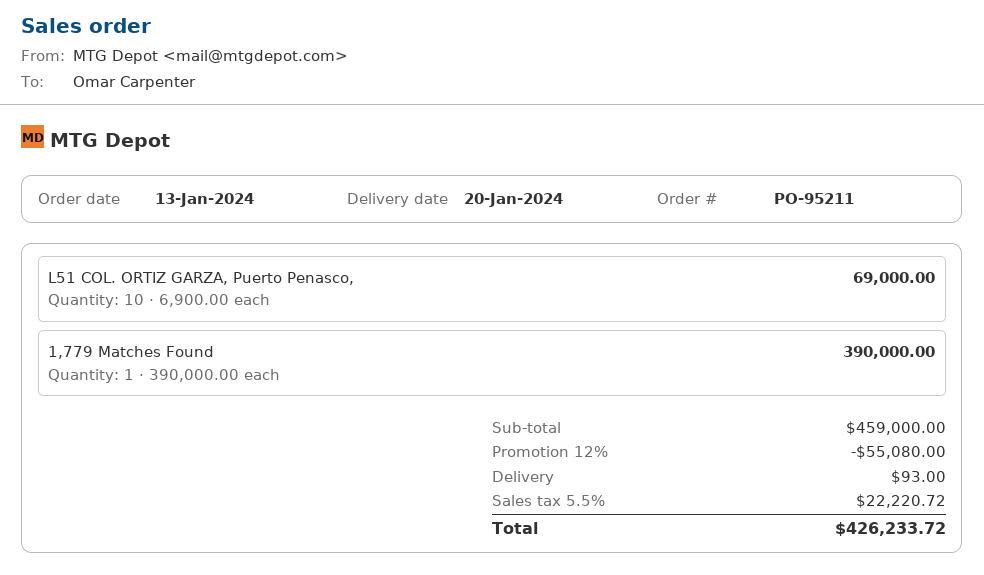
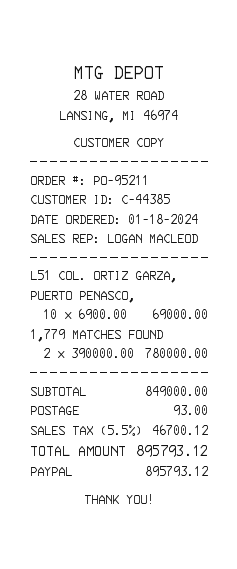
order date: 2024-01-13 -> 2024-01-18
1,779 Matches Found: 1 x 390000.00 = 390000.00 -> 2 x 390000.00 = 780000.00
subtotal: 459000.00 -> 849000.00
discount: 12% = 55080.00 -> none
tax: 5.5% = 22220.72 -> 5.5% = 46700.12
total: 426233.72 -> 895793.12

